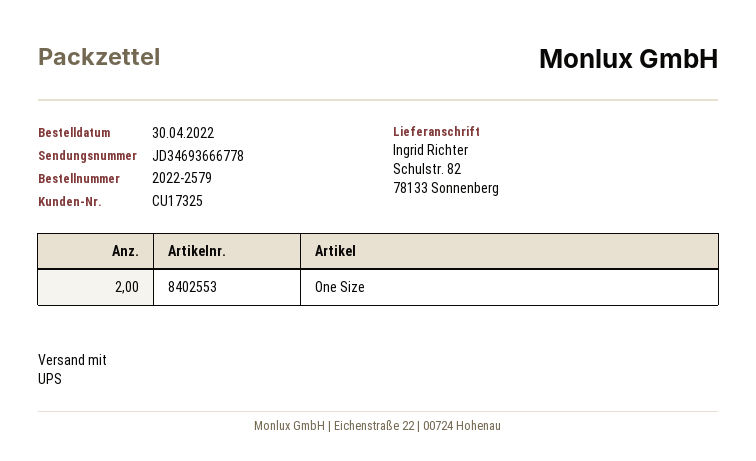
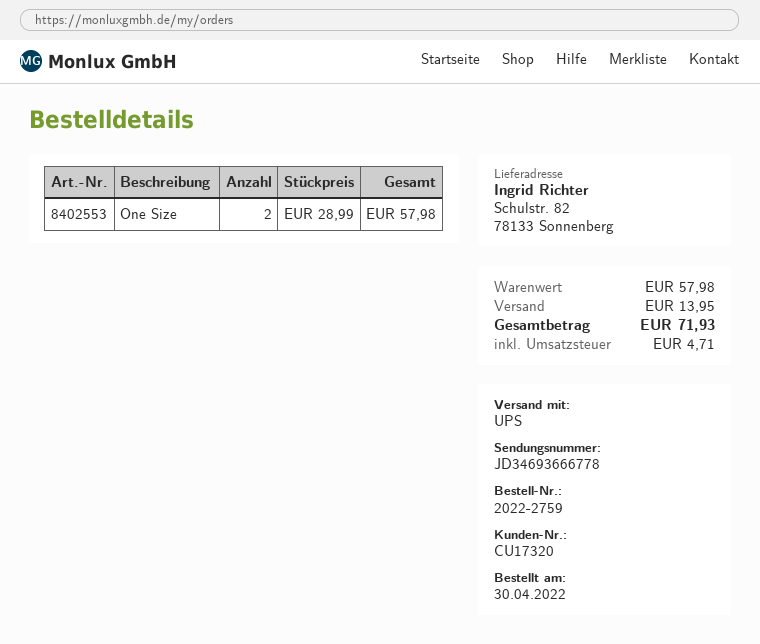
order number: 2022-2579 -> 2022-2759
customer number: CU17325 -> CU17320

